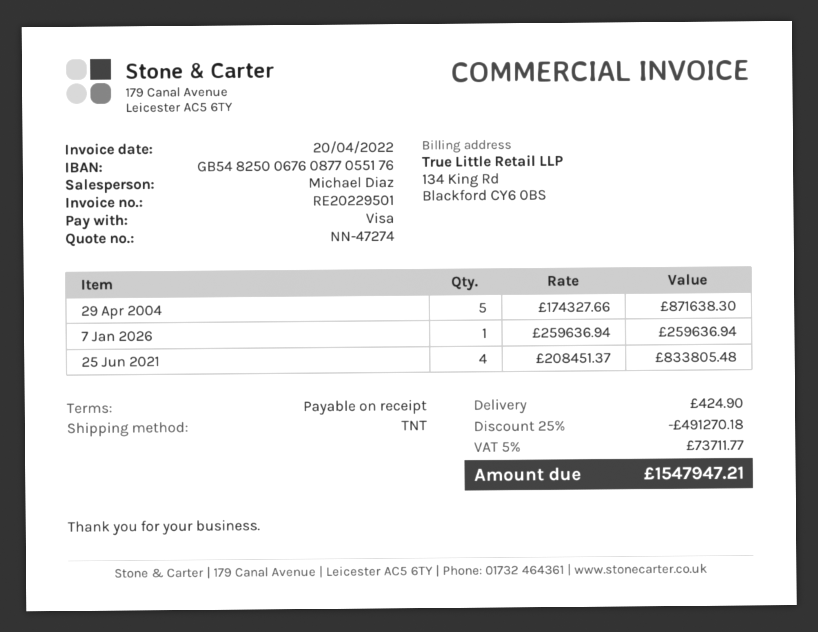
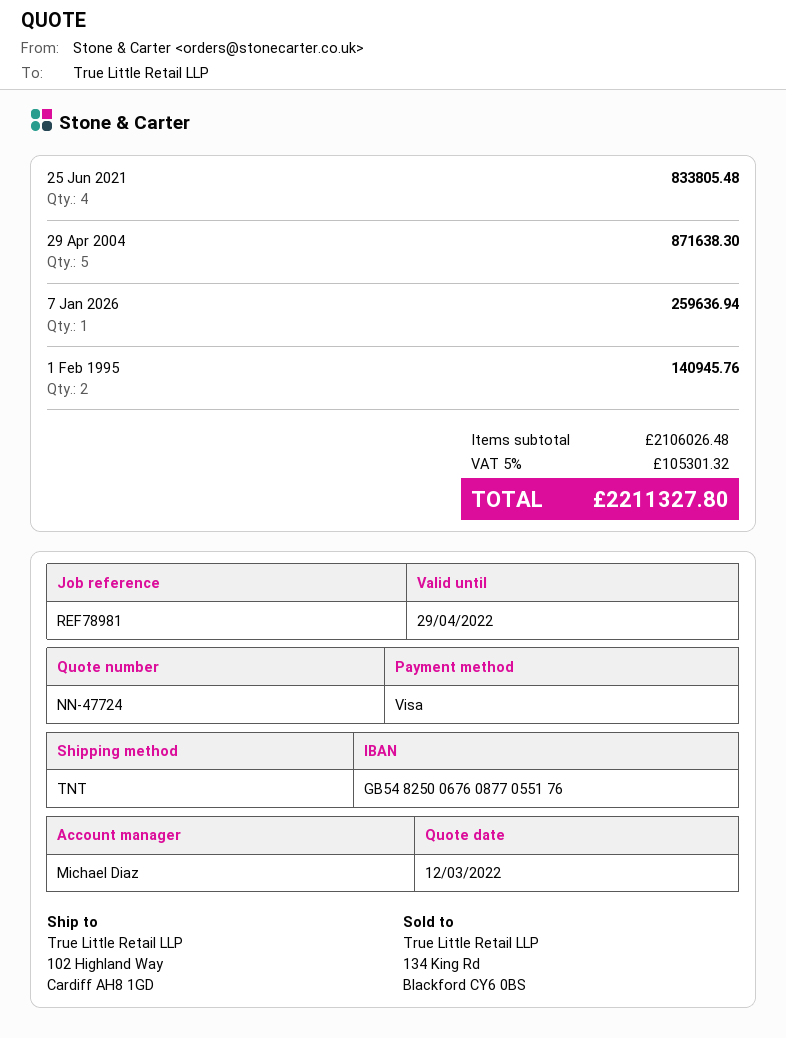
quote number: NN-47274 -> NN-47724
1 Feb 1995: none -> 2 for 140945.76
discount: 25% = 491270.18 -> none
shipping: 424.90 -> none
tax: 5% = 73711.77 -> 5% = 105301.32
total: 1547947.21 -> 2211327.80

